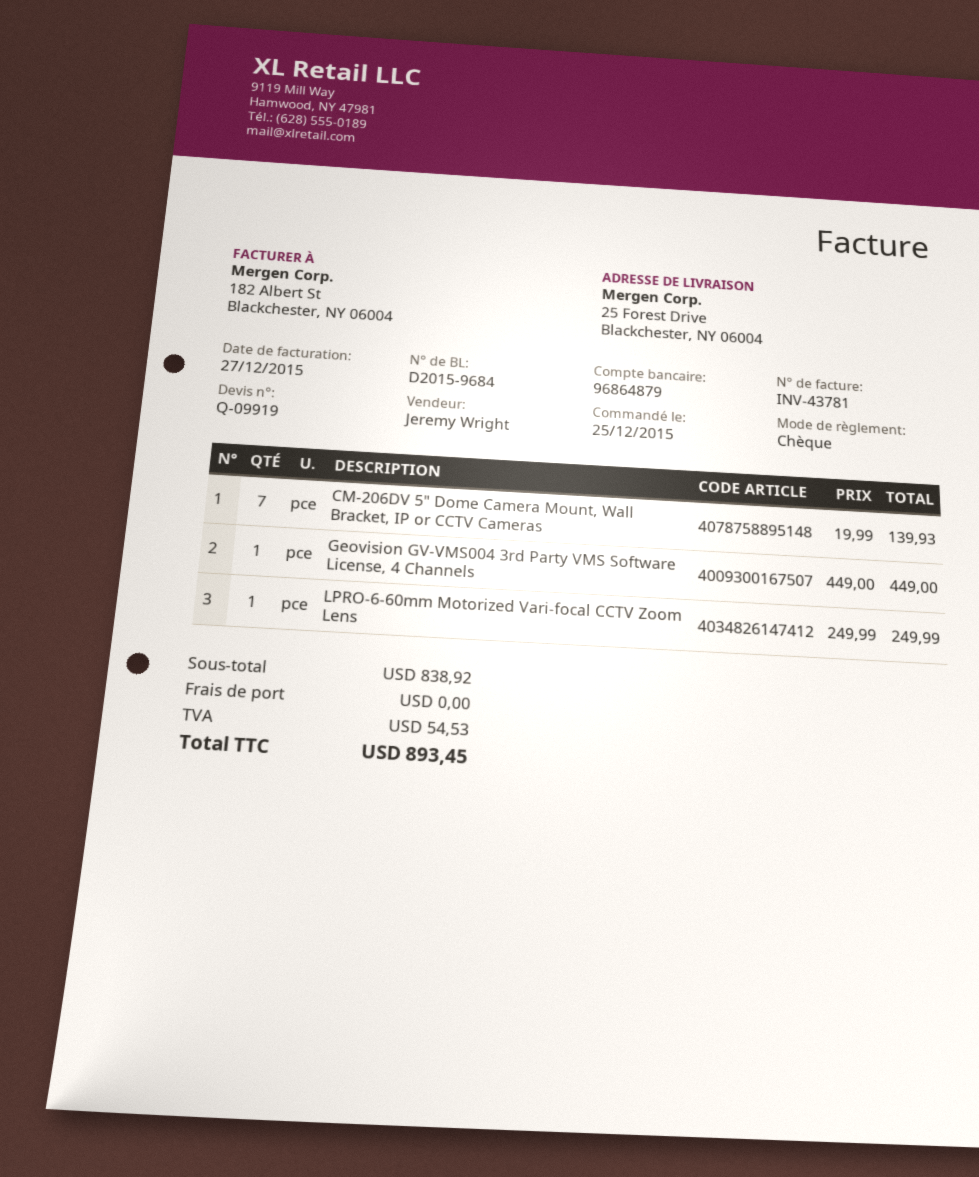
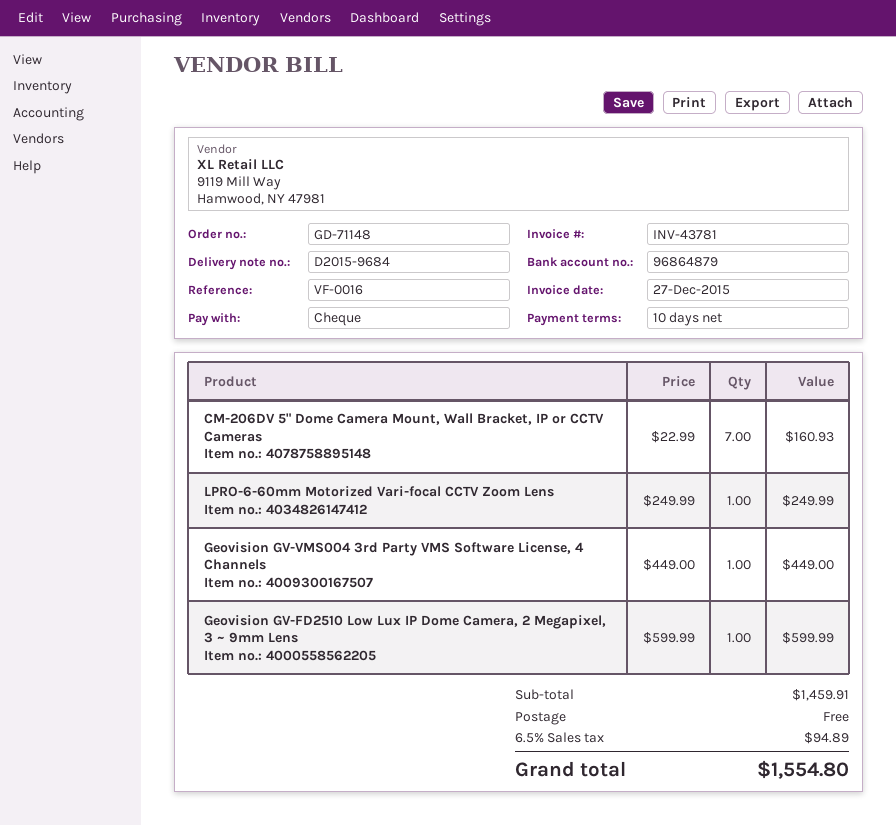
CM-206DV 5" Dome Camera Mount, Wall Bracket, IP or CCTV Cameras: 7 x 19.99 = 139.93 -> 7 x 22.99 = 160.93
Geovision GV-FD2510 Low Lux IP Dome Camera, 2 Megapixel, 3 ~ 9mm Lens: none -> 1 x 599.99 = 599.99
subtotal: 838.92 -> 1459.91
tax: 54.53 -> 94.89
total: 893.45 -> 1554.80

